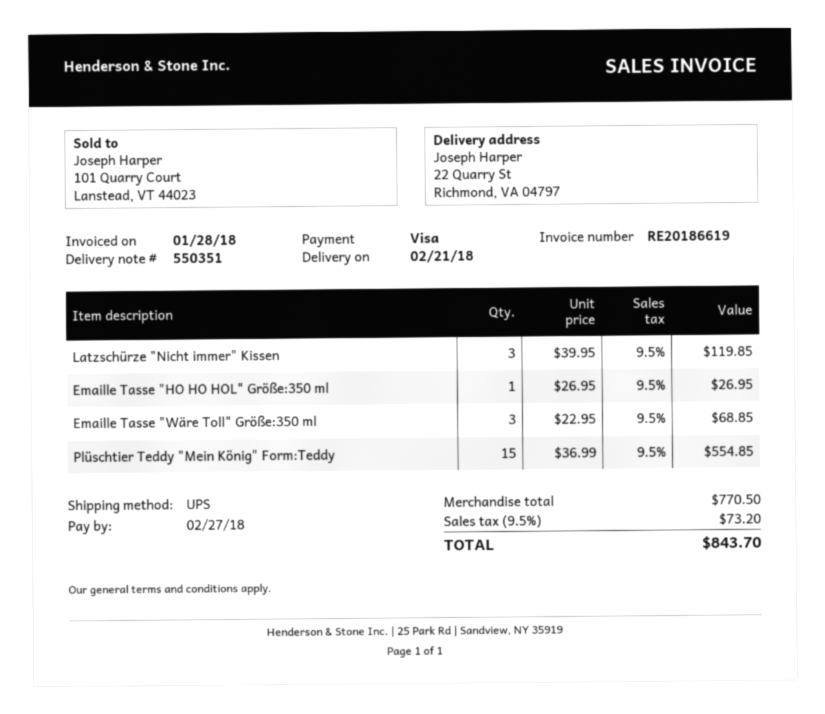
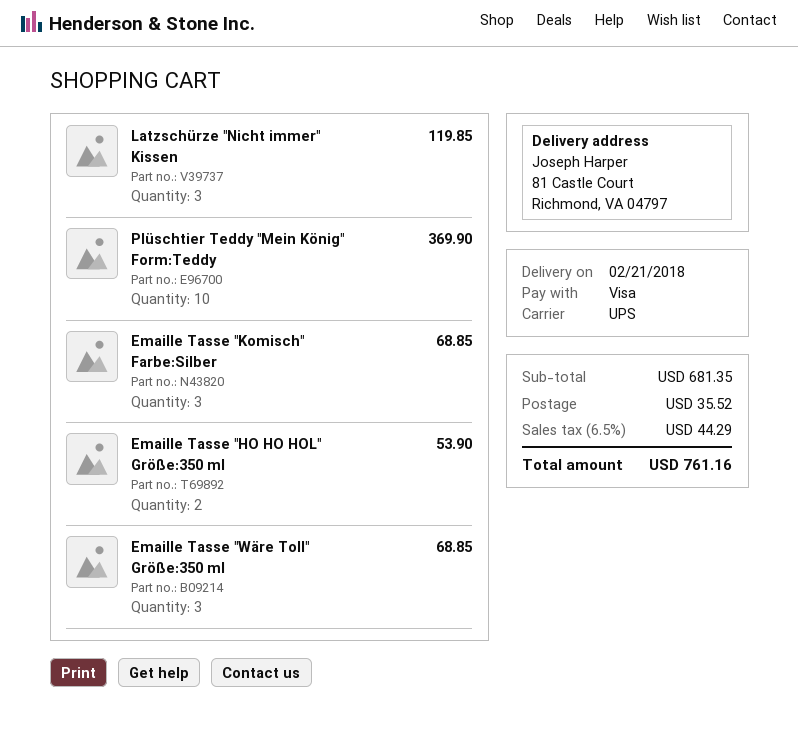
ship to: 22 Quarry St, Richmond, VA 04797 -> 81 Castle Court, Richmond, VA 04797
Emaille Tasse "HO HO HOL" Größe:350 ml: 1 for 26.95 -> 2 for 53.90
Plüschtier Teddy "Mein König" Form:Teddy: 15 for 554.85 -> 10 for 369.90
Emaille Tasse "Komisch" Farbe:Silber: none -> 3 for 68.85
subtotal: 770.50 -> 681.35
shipping: none -> 35.52
tax: 9.5% = 73.20 -> 6.5% = 44.29
total: 843.70 -> 761.16

